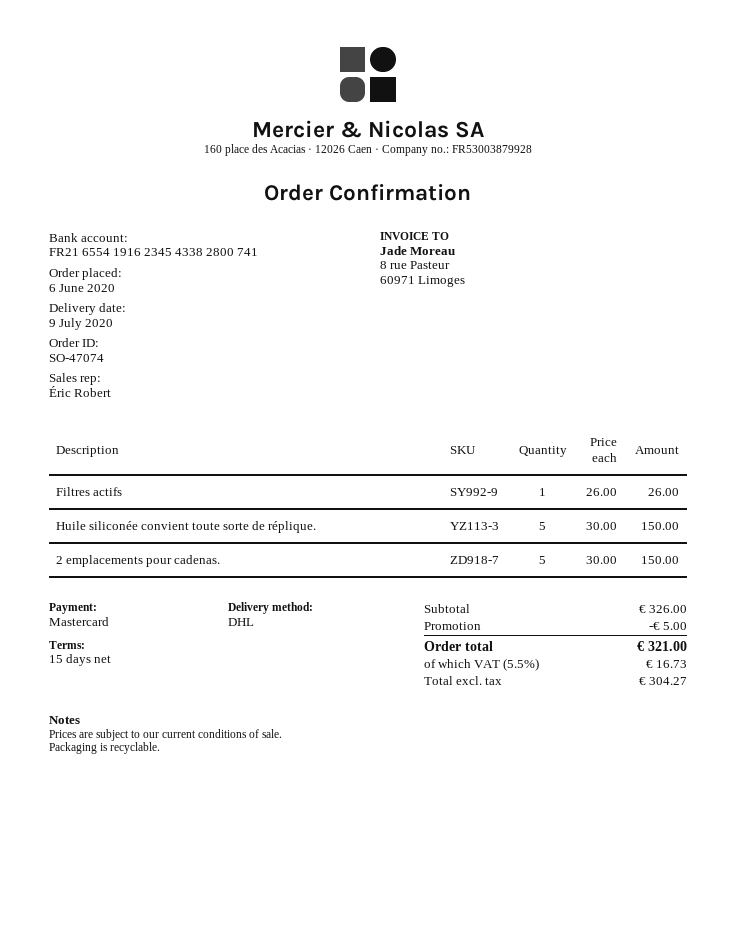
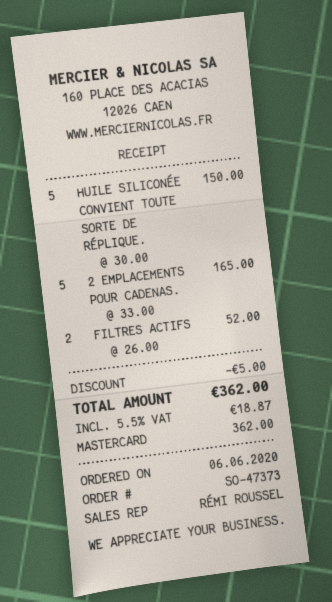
order number: SO-47074 -> SO-47373
sales rep: Éric Robert -> RÉMI ROUSSEL
Filtres actifs: 1 x 26.00 = 26.00 -> 2 x 26.00 = 52.00
2 emplacements pour cadenas.: 5 x 30.00 = 150.00 -> 5 x 33.00 = 165.00
tax: 5.5% = 16.73 -> 5.5% = 18.87
total: 321.00 -> 362.00

